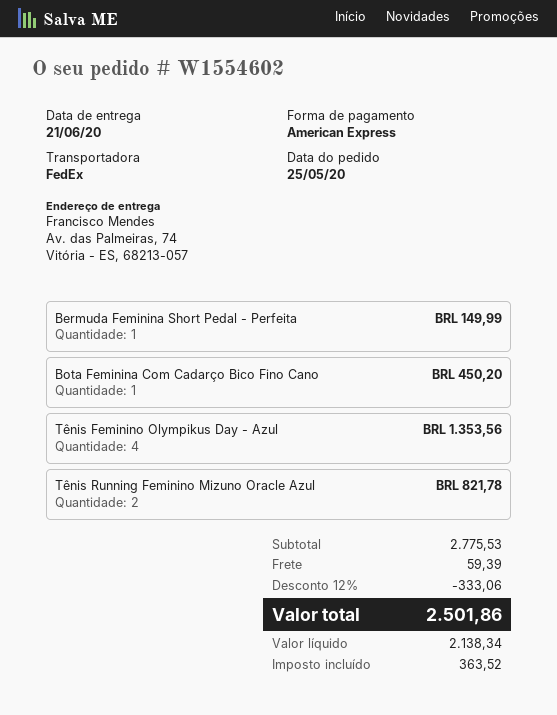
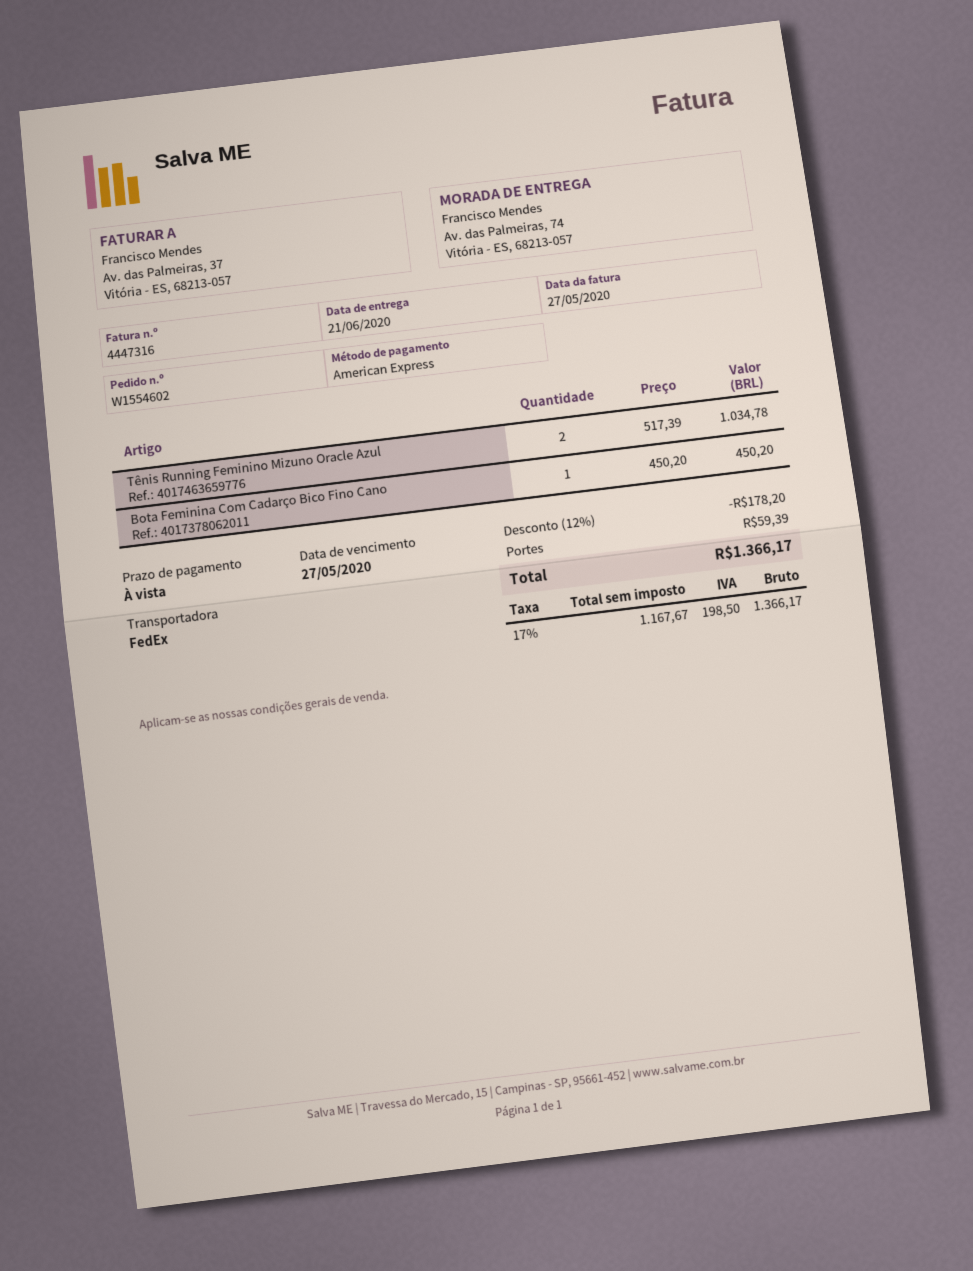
Bermuda Feminina Short Pedal - Perfeita: 1 for 149.99 -> none
Tênis Feminino Olympikus Day - Azul: 4 for 1353.56 -> none
Tênis Running Feminino Mizuno Oracle Azul: 2 for 821.78 -> 2 for 1034.78
discount: 12% = 333.06 -> 12% = 178.20
net: 2138.34 -> 1167.67
tax: 363.52 -> 198.50
total: 2501.86 -> 1366.17

